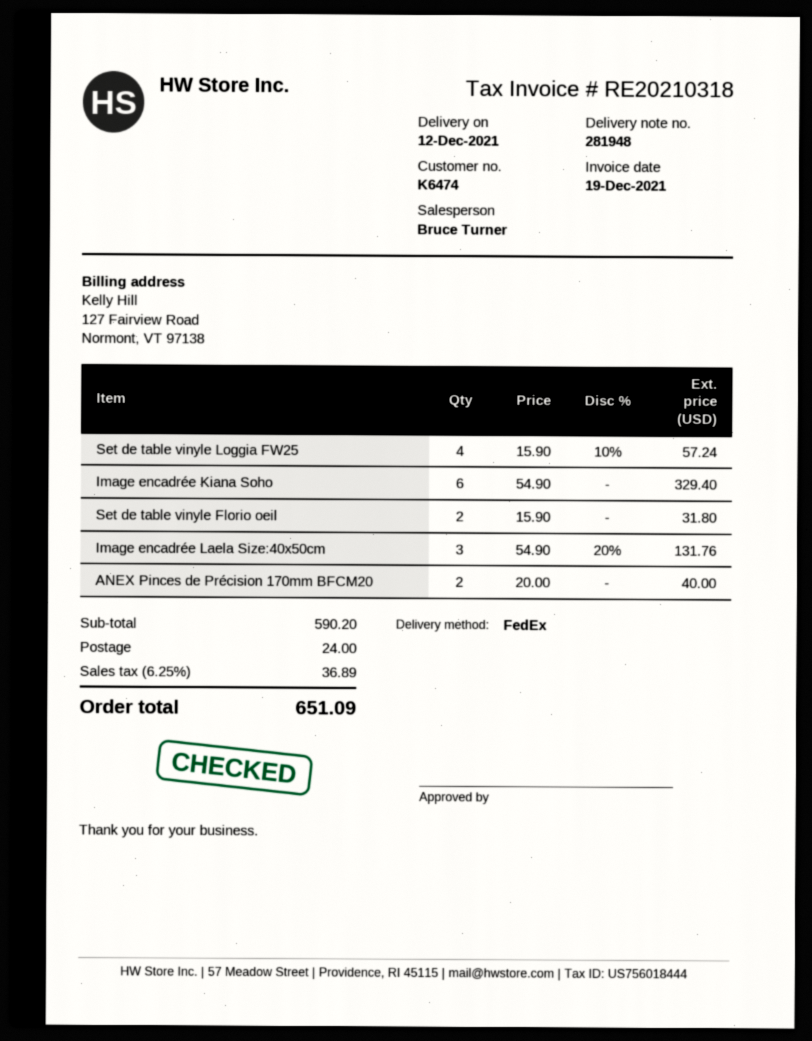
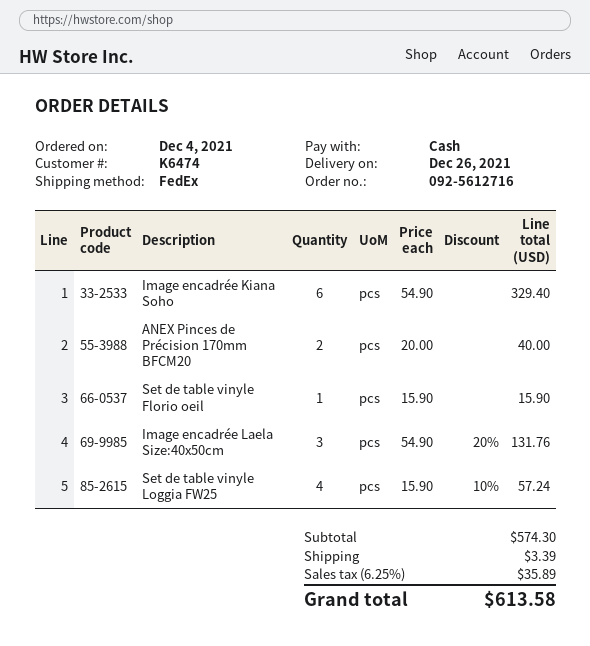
delivery date: 2021-12-12 -> 2021-12-26
Set de table vinyle Florio oeil: 2 x 15.90 = 31.80 -> 1 x 15.90 = 15.90
subtotal: 590.20 -> 574.30
shipping: 24.00 -> 3.39
tax: 6.25% = 36.89 -> 6.25% = 35.89
total: 651.09 -> 613.58

